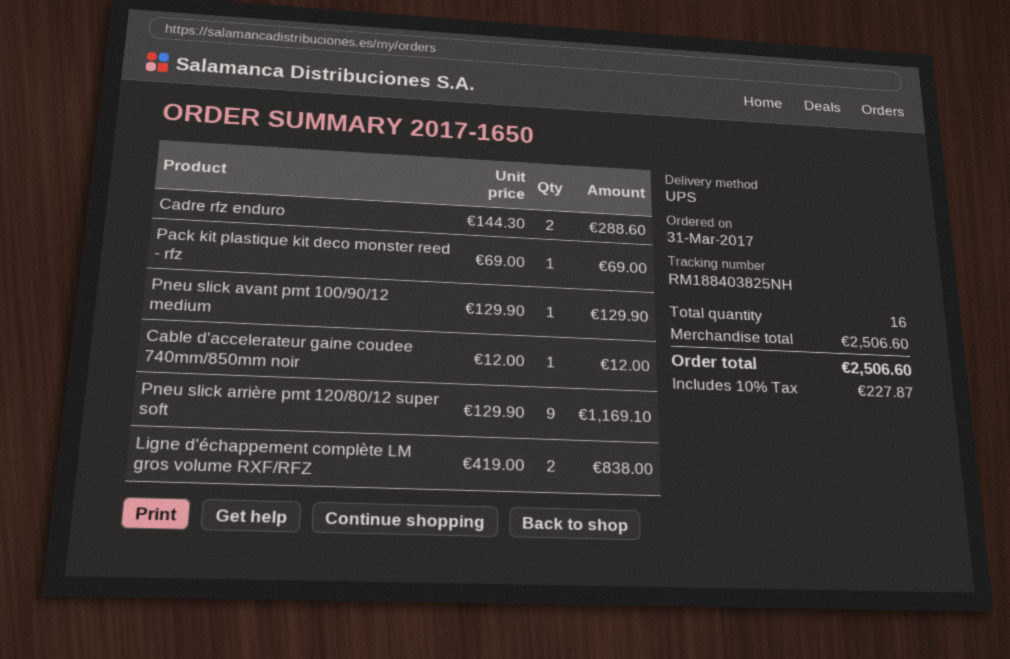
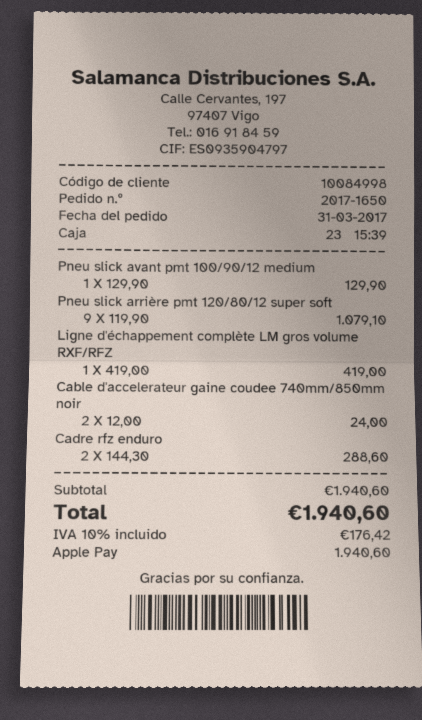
Pack kit plastique kit deco monster reed - rfz: 1 x 69.00 = 69.00 -> none
Cable d'accelerateur gaine coudee 740mm/850mm noir: 1 x 12.00 = 12.00 -> 2 x 12.00 = 24.00
Pneu slick arrière pmt 120/80/12 super soft: 9 x 129.90 = 1169.10 -> 9 x 119.90 = 1079.10
Ligne d'échappement complète LM gros volume RXF/RFZ: 2 x 419.00 = 838.00 -> 1 x 419.00 = 419.00
subtotal: 2506.60 -> 1940.60
tax: 10% = 227.87 -> 10% = 176.42
total: 2506.60 -> 1940.60

